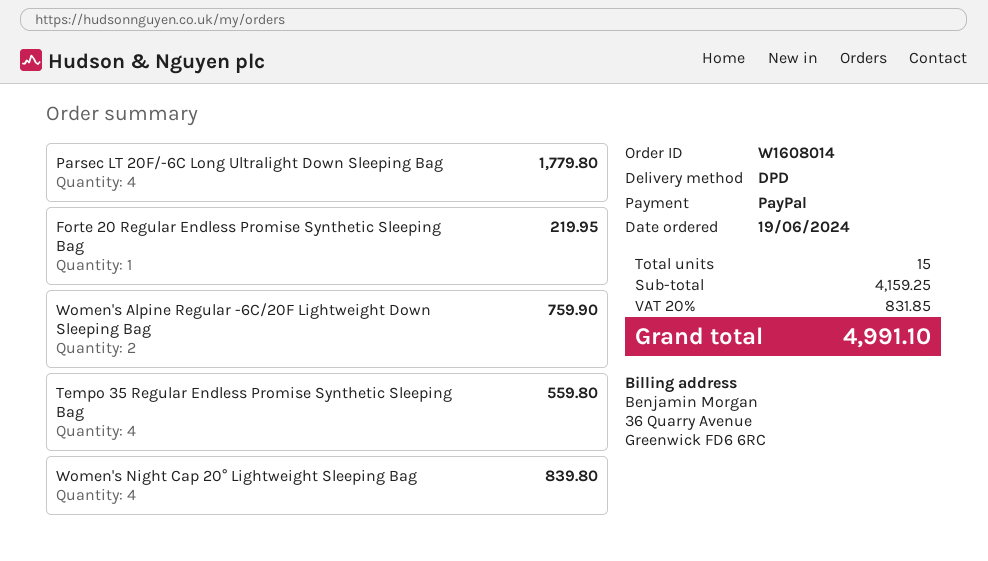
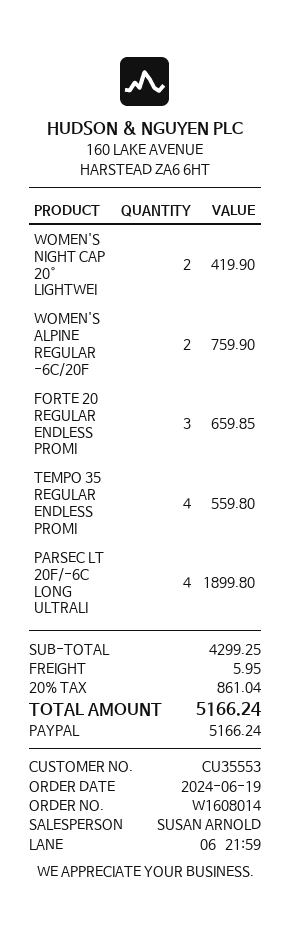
Parsec LT 20F/-6C Long Ultralight Down Sleeping Bag: 4 for 1779.80 -> 4 for 1899.80
Forte 20 Regular Endless Promise Synthetic Sleeping Bag: 1 for 219.95 -> 3 for 659.85
Women's Night Cap 20° Lightweight Sleeping Bag: 4 for 839.80 -> 2 for 419.90
subtotal: 4159.25 -> 4299.25
shipping: none -> 5.95
tax: 20% = 831.85 -> 20% = 861.04
total: 4991.10 -> 5166.24

